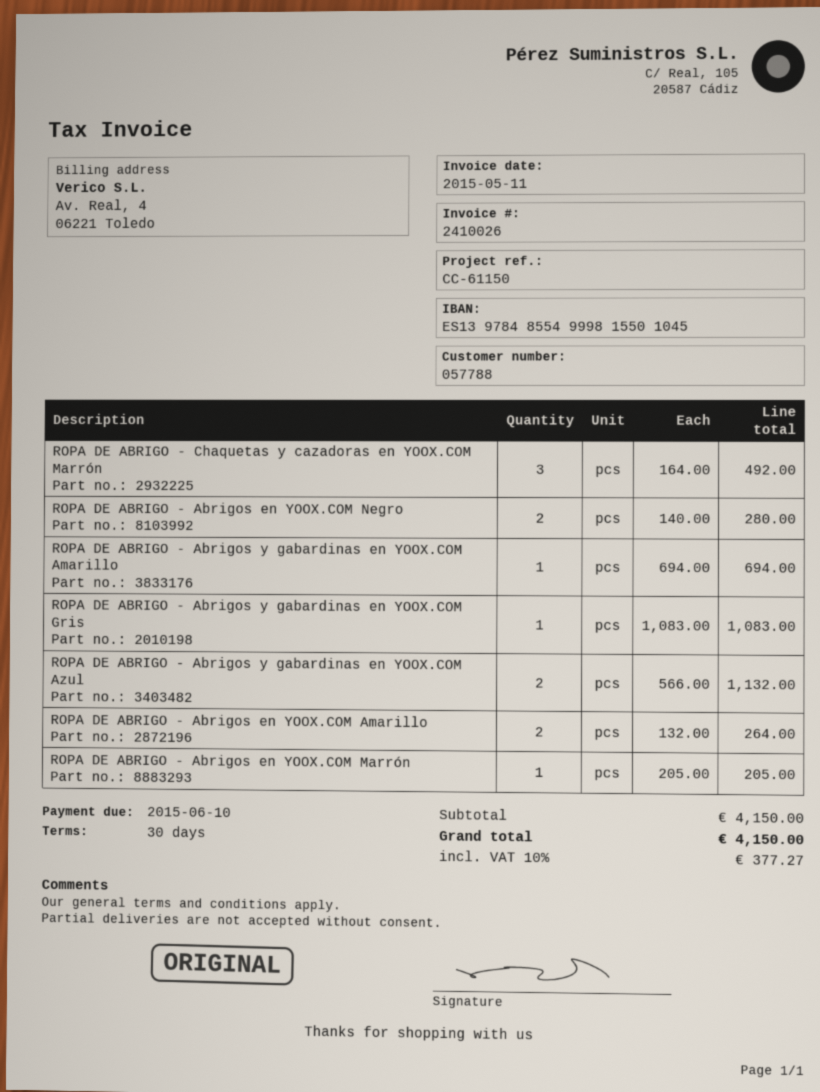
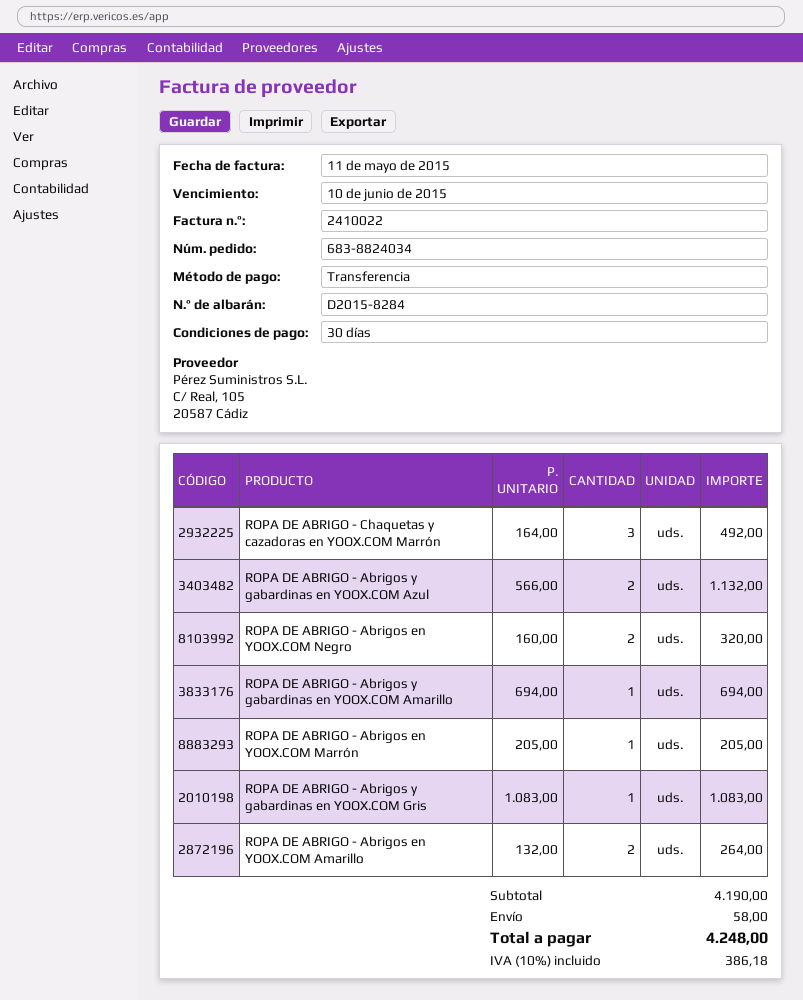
invoice number: 2410026 -> 2410022
ROPA DE ABRIGO - Abrigos en YOOX.COM Negro: 2 x 140.00 = 280.00 -> 2 x 160.00 = 320.00
subtotal: 4150.00 -> 4190.00
shipping: none -> 58.00
tax: 10% = 377.27 -> 10% = 386.18
total: 4150.00 -> 4248.00

